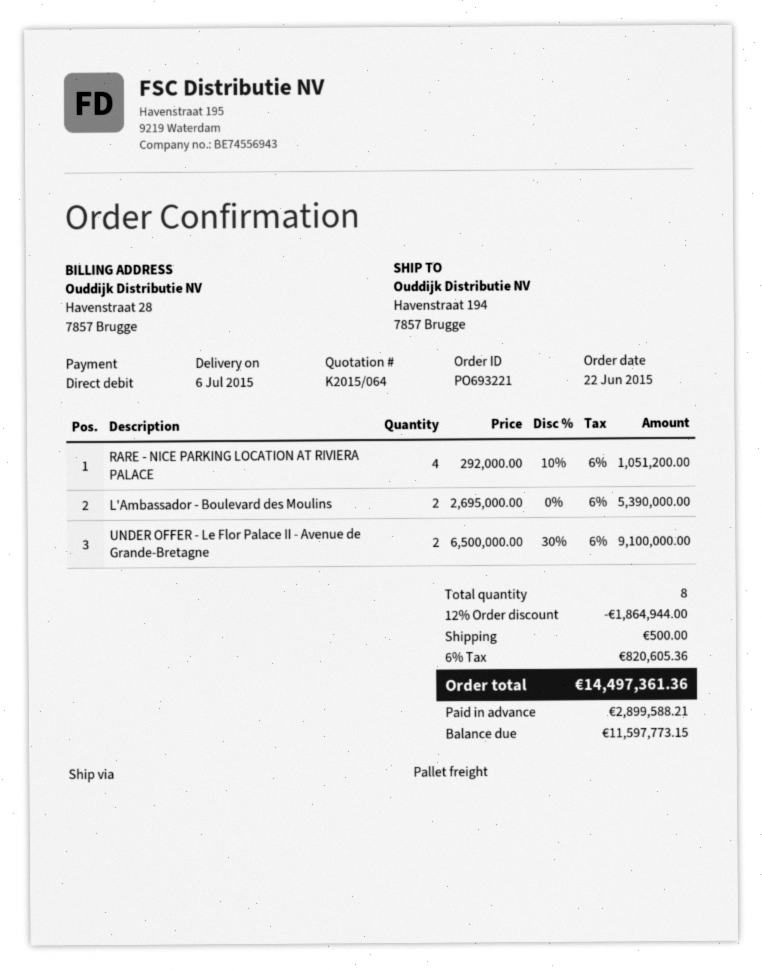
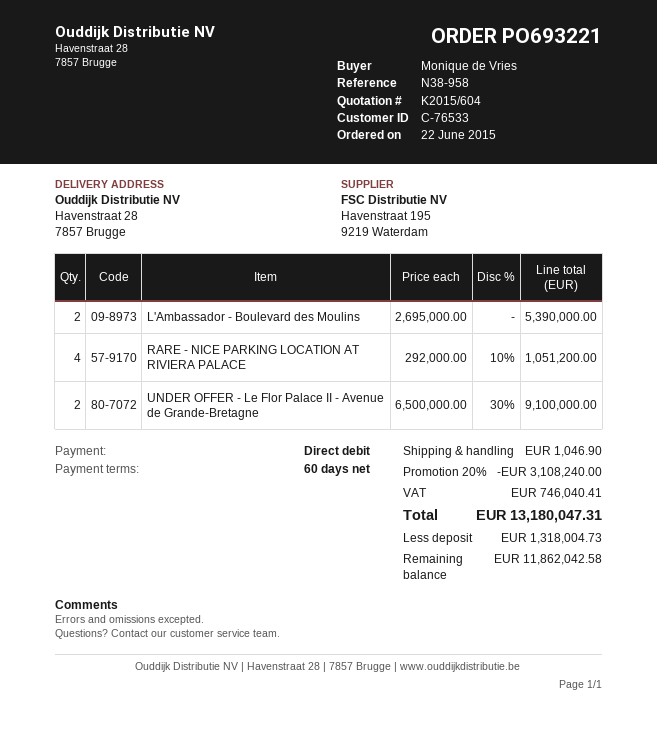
quote number: K2015/064 -> K2015/604
ship to: Havenstraat 194, 7857 Brugge -> Havenstraat 28, 7857 Brugge
discount: 12% = 1864944.00 -> 20% = 3108240.00
shipping: 500.00 -> 1046.90
tax: 820605.36 -> 746040.41
total: 14497361.36 -> 13180047.31
deposit: 2899588.21 -> 1318004.73
balance: 11597773.15 -> 11862042.58

